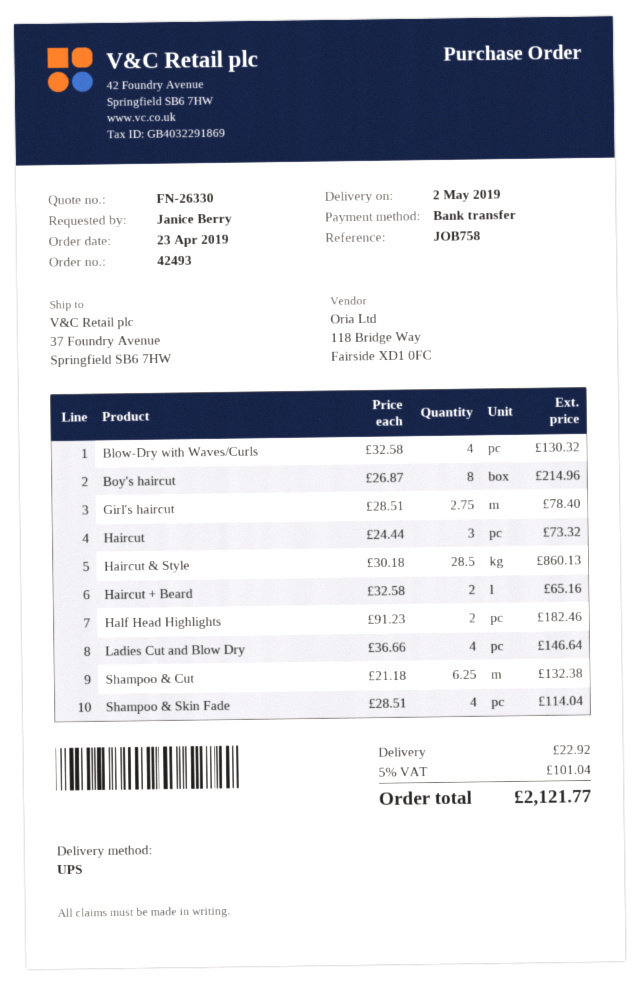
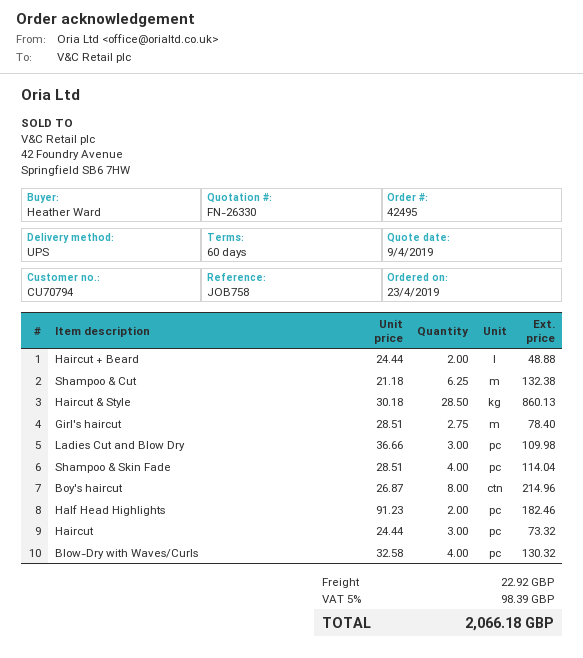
order number: 42493 -> 42495
ordered by: Janice Berry -> Heather Ward
Haircut + Beard: 2 x 32.58 = 65.16 -> 2 x 24.44 = 48.88
Ladies Cut and Blow Dry: 4 x 36.66 = 146.64 -> 3 x 36.66 = 109.98
tax: 5% = 101.04 -> 5% = 98.39
total: 2121.77 -> 2066.18

